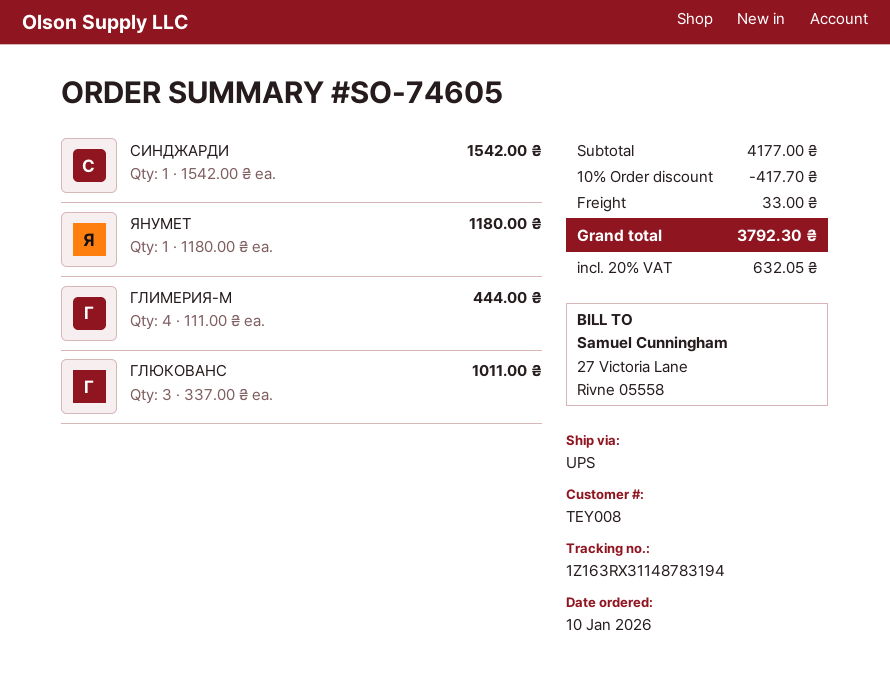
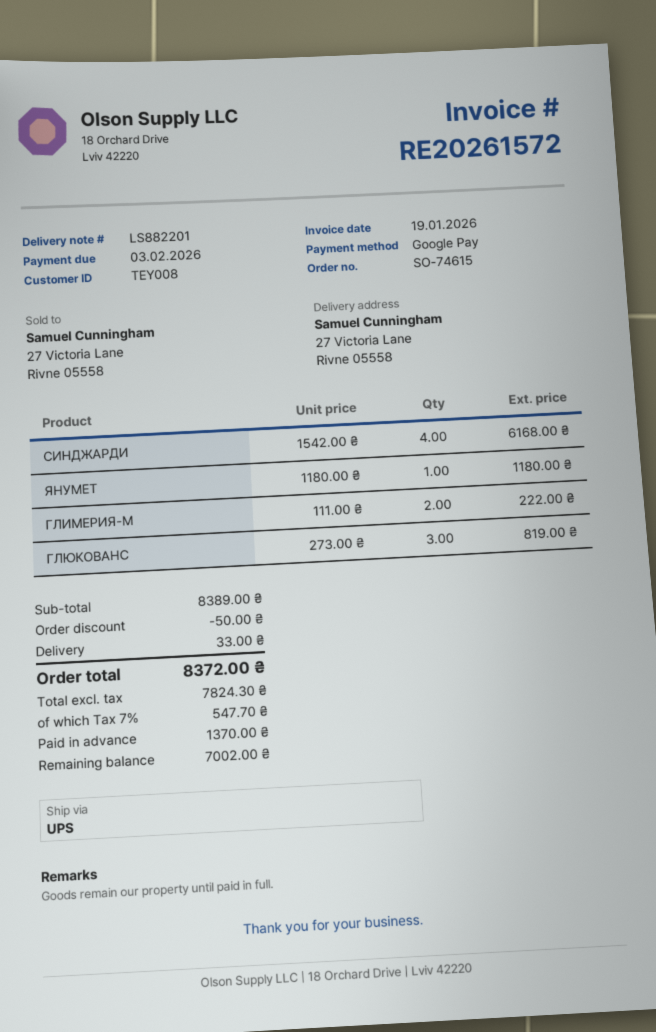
order number: SO-74605 -> SO-74615
СИНДЖАРДИ: 1 x 1542.00 = 1542.00 -> 4 x 1542.00 = 6168.00
ГЛИМЕРИЯ-М: 4 x 111.00 = 444.00 -> 2 x 111.00 = 222.00
ГЛЮКОВАНС: 3 x 337.00 = 1011.00 -> 3 x 273.00 = 819.00
subtotal: 4177.00 -> 8389.00
discount: 417.70 -> 50.00
tax: 20% = 632.05 -> 7% = 547.70
total: 3792.30 -> 8372.00

